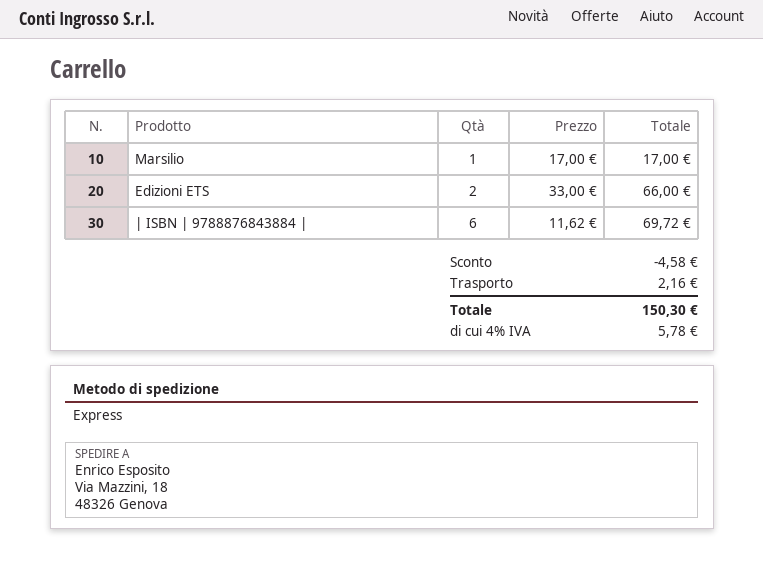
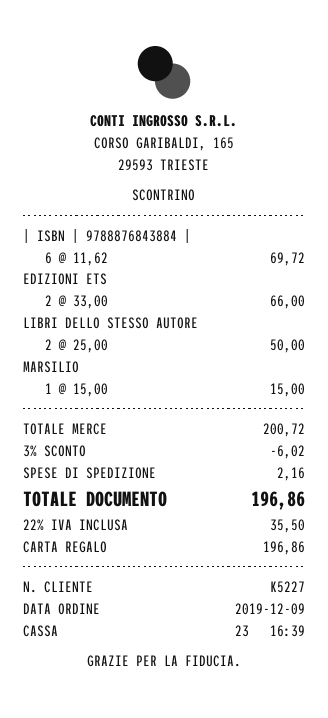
Marsilio: 1 x 17.00 = 17.00 -> 1 x 15.00 = 15.00
LIBRI DELLO STESSO AUTORE: none -> 2 x 25.00 = 50.00
discount: 4.58 -> 6.02
tax: 4% = 5.78 -> 22% = 35.50
total: 150.30 -> 196.86

